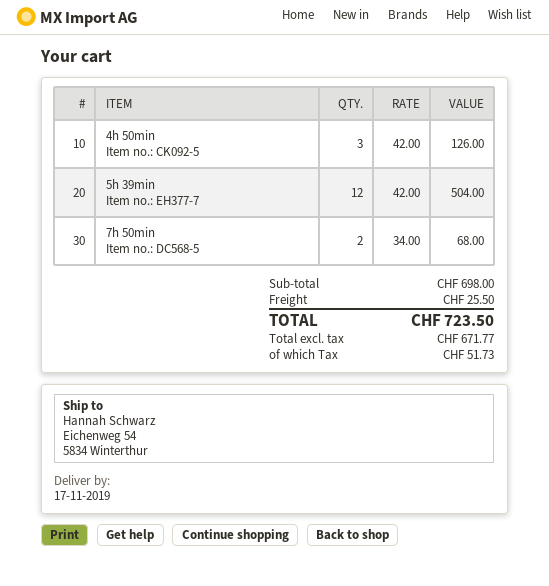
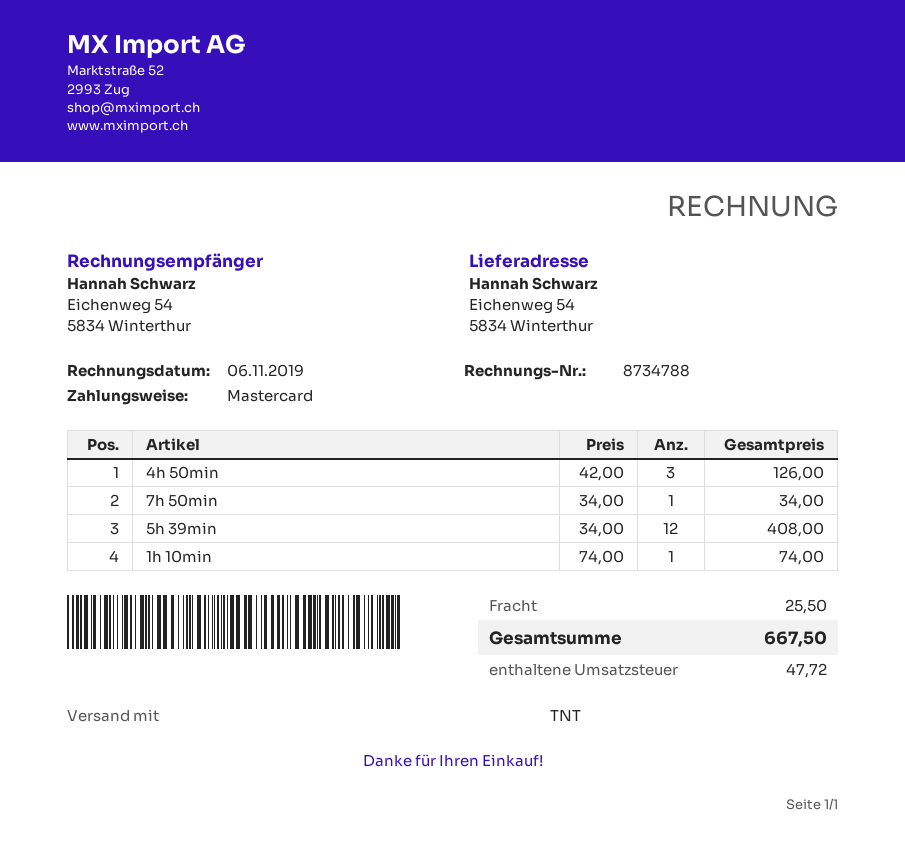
5h 39min: 12 x 42.00 = 504.00 -> 12 x 34.00 = 408.00
7h 50min: 2 x 34.00 = 68.00 -> 1 x 34.00 = 34.00
1h 10min: none -> 1 x 74.00 = 74.00
tax: 51.73 -> 47.72
total: 723.50 -> 667.50

